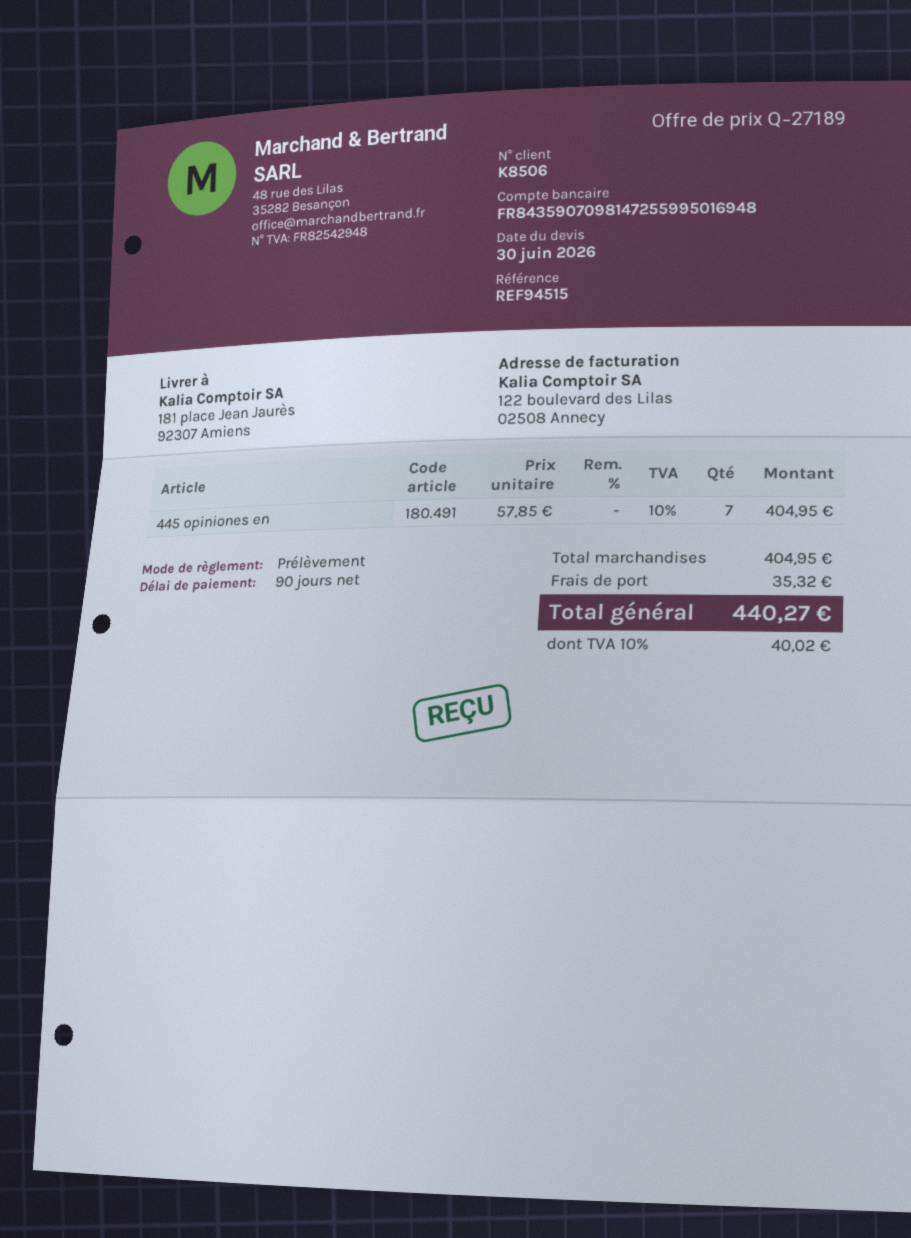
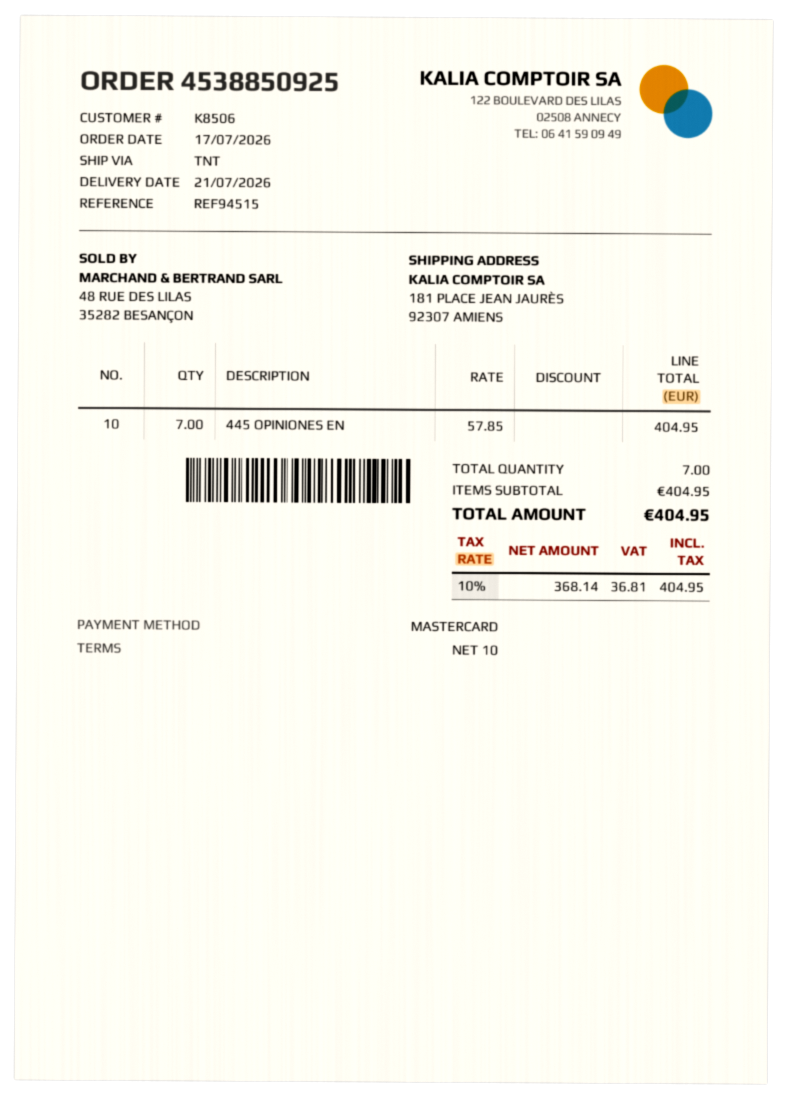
payment terms: 90 days -> 10 days
payment method: direct debit -> Mastercard
shipping: 35.32 -> none
tax: 10% = 40.02 -> 10% = 36.81
total: 440.27 -> 404.95

